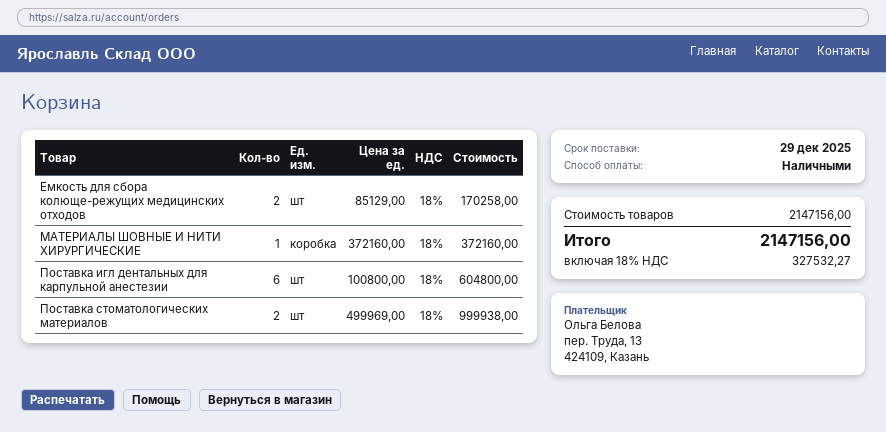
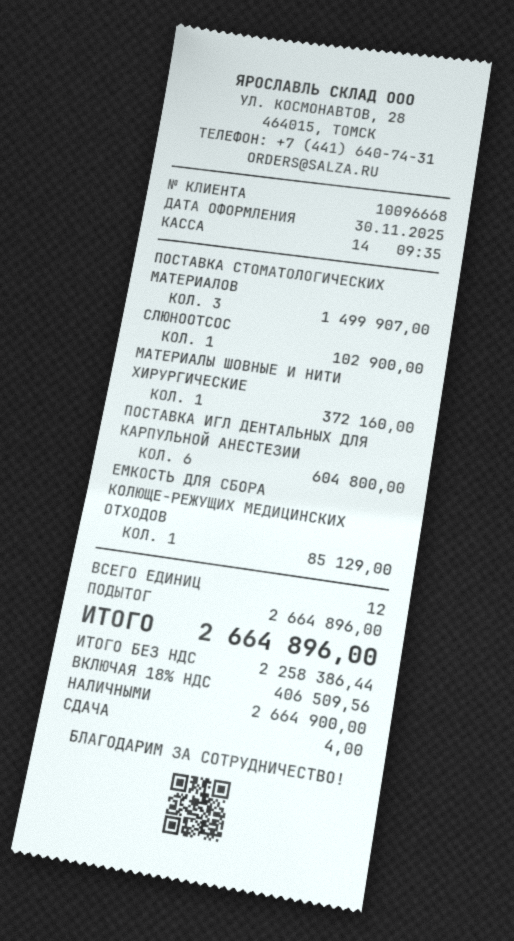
Емкость для сбора колюще-режущих медицинских отходов: 2 for 170258.00 -> 1 for 85129.00
Поставка стоматологических материалов: 2 for 999938.00 -> 3 for 1499907.00
СЛЮНООТСОС: none -> 1 for 102900.00
subtotal: 2147156.00 -> 2664896.00
tax: 18% = 327532.27 -> 18% = 406509.56
total: 2147156.00 -> 2664896.00

